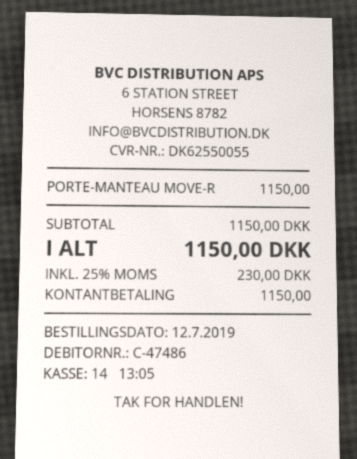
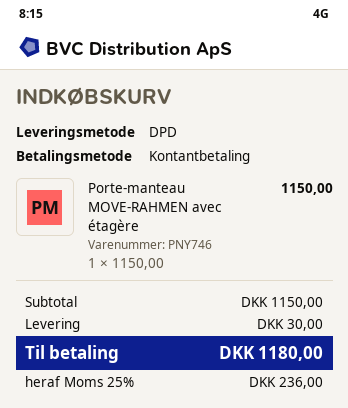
shipping: none -> 30.00
tax: 25% = 230.00 -> 25% = 236.00
total: 1150.00 -> 1180.00

